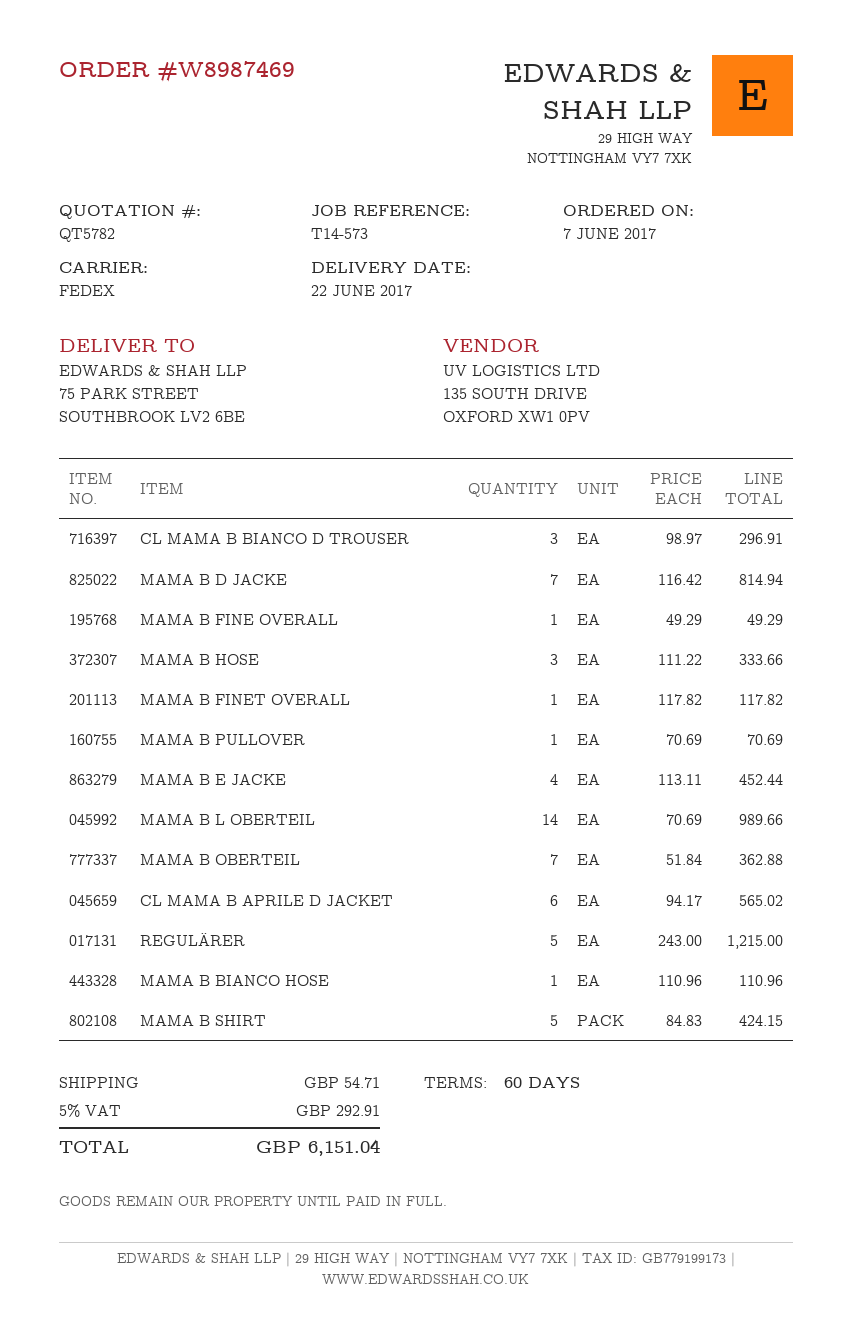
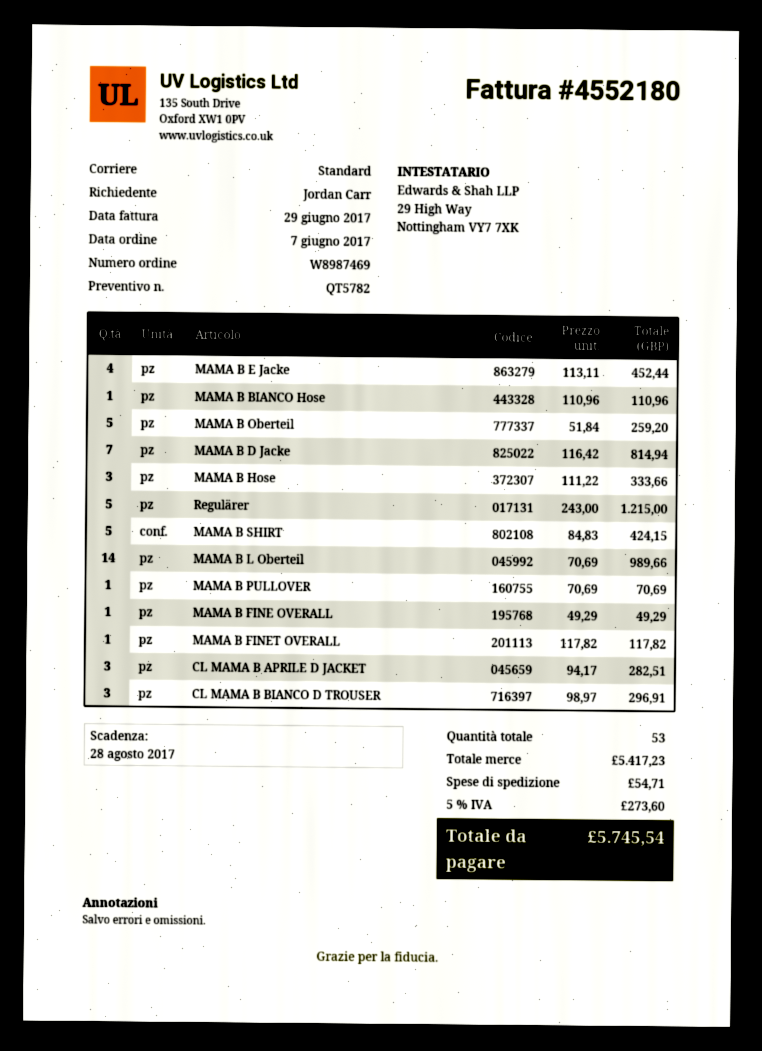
shipping method: FedEx -> standard
MAMA B OBERTEIL: 7 x 51.84 = 362.88 -> 5 x 51.84 = 259.20
CL MAMA B APRILE D JACKET: 6 x 94.17 = 565.02 -> 3 x 94.17 = 282.51
tax: 5% = 292.91 -> 5% = 273.60
total: 6151.04 -> 5745.54

